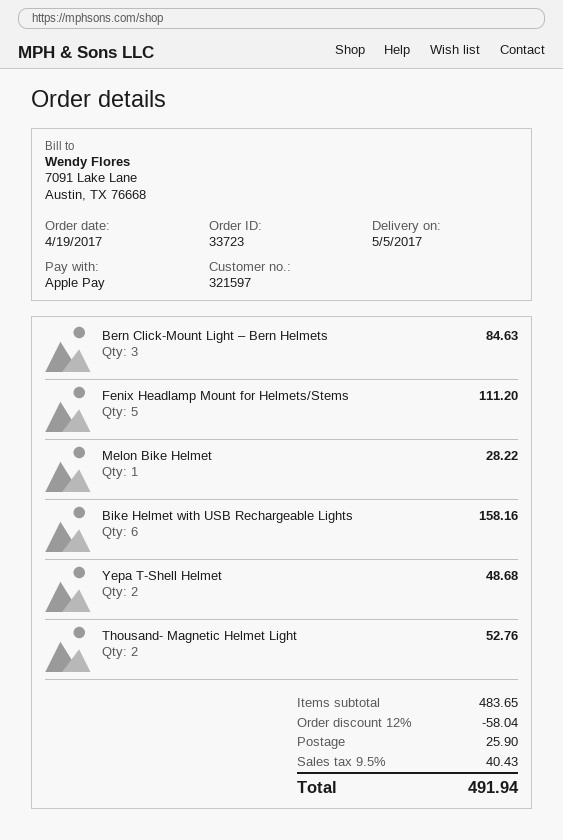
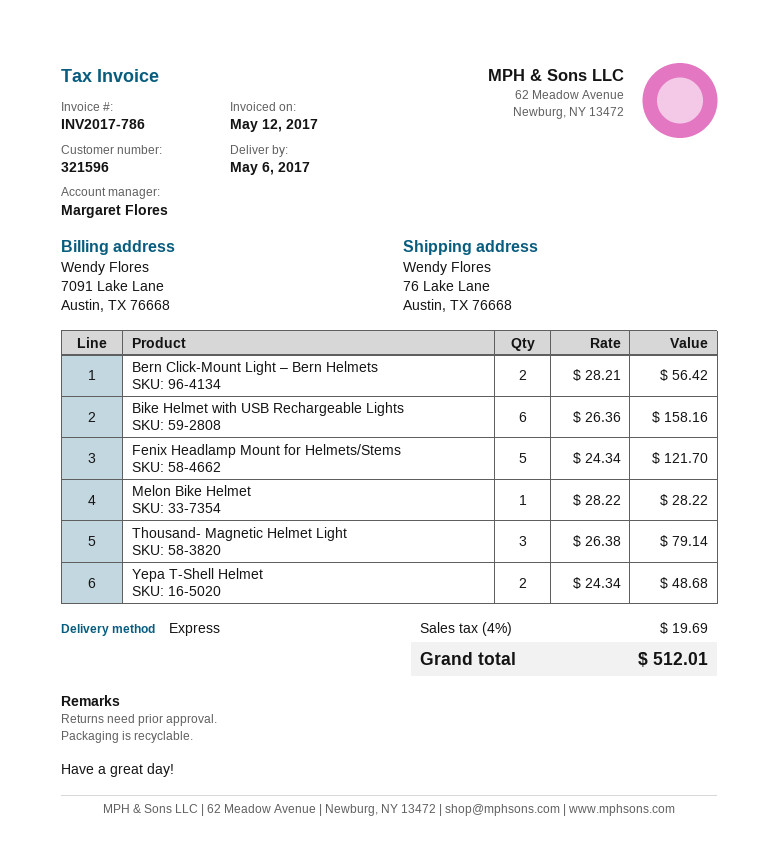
delivery date: 2017-05-05 -> 2017-05-06
customer number: 321597 -> 321596
Bern Click-Mount Light – Bern Helmets: 3 for 84.63 -> 2 for 56.42
Fenix Headlamp Mount for Helmets/Stems: 5 for 111.20 -> 5 for 121.70
Thousand- Magnetic Helmet Light: 2 for 52.76 -> 3 for 79.14
discount: 12% = 58.04 -> none
shipping: 25.90 -> none
tax: 9.5% = 40.43 -> 4% = 19.69
total: 491.94 -> 512.01

